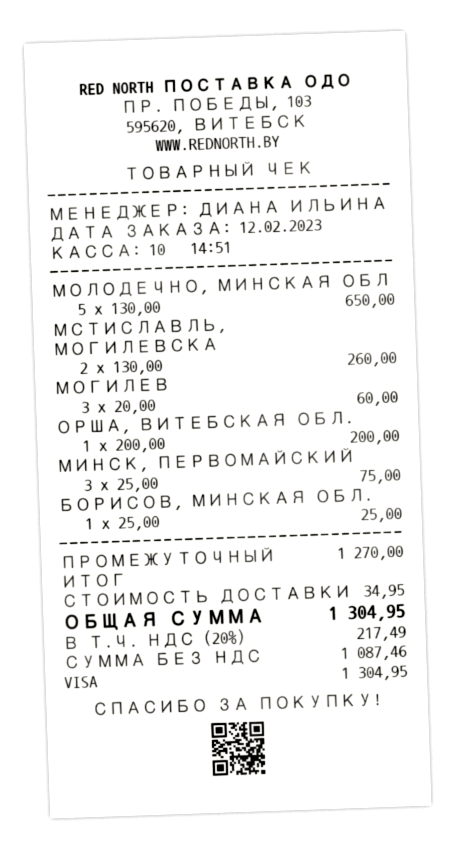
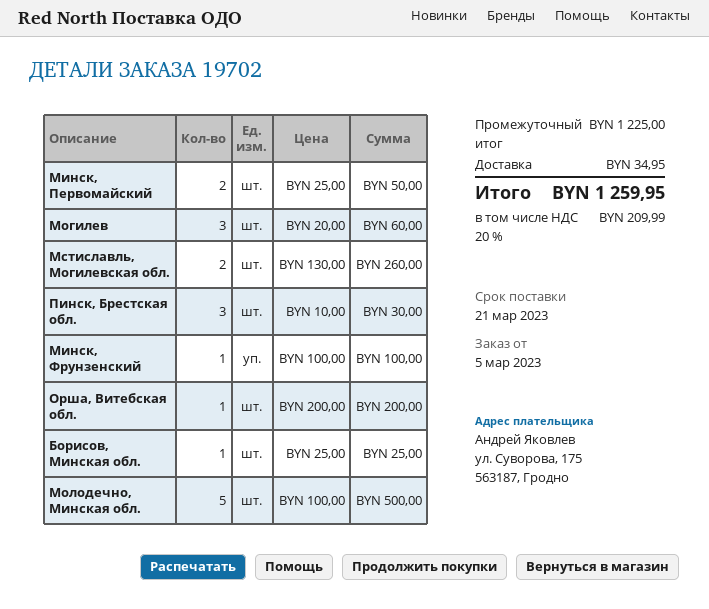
order date: 2023-02-12 -> 2023-03-05
МОЛОДЕЧНО, МИНСКАЯ ОБЛ: 5 x 130.00 = 650.00 -> 5 x 100.00 = 500.00
МИНСК, ПЕРВОМАЙСКИЙ: 3 x 25.00 = 75.00 -> 2 x 25.00 = 50.00
Пинск, Брестская обл.: none -> 3 x 10.00 = 30.00
Минск, Фрунзенский: none -> 1 x 100.00 = 100.00
subtotal: 1270.00 -> 1225.00
tax: 20% = 217.49 -> 20% = 209.99
total: 1304.95 -> 1259.95

